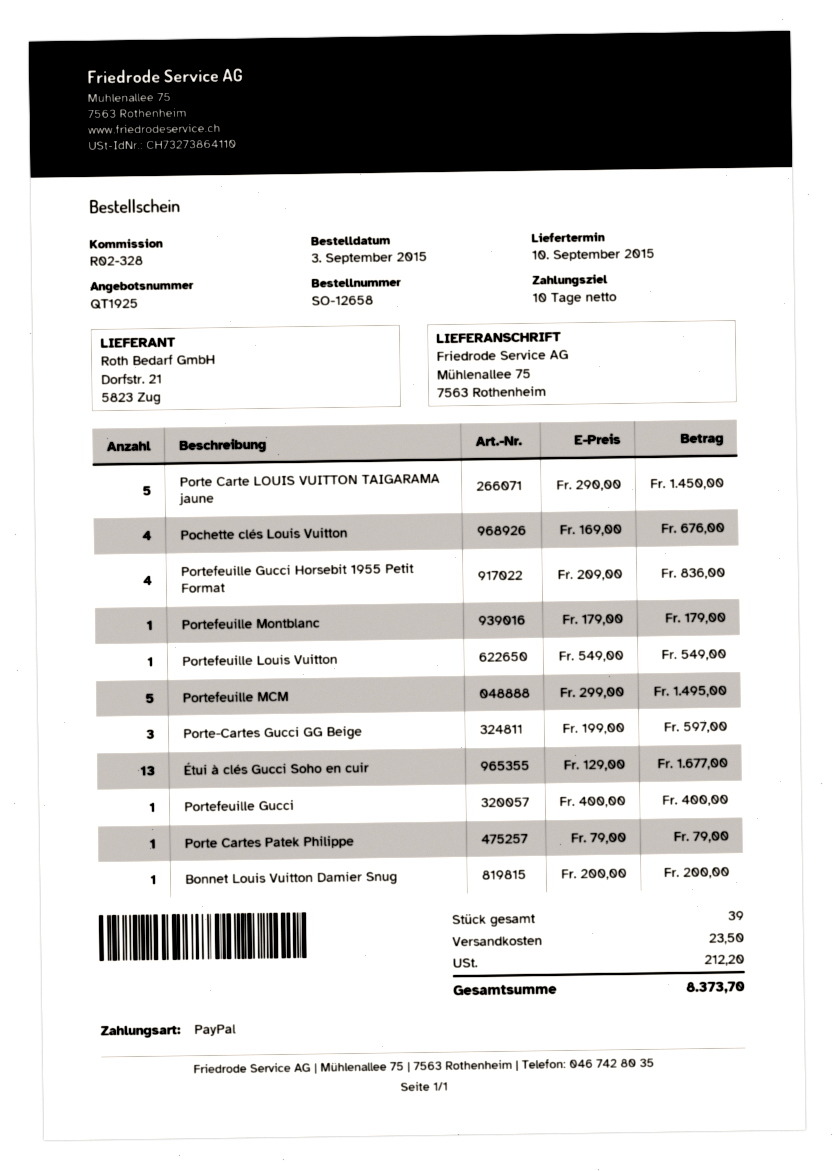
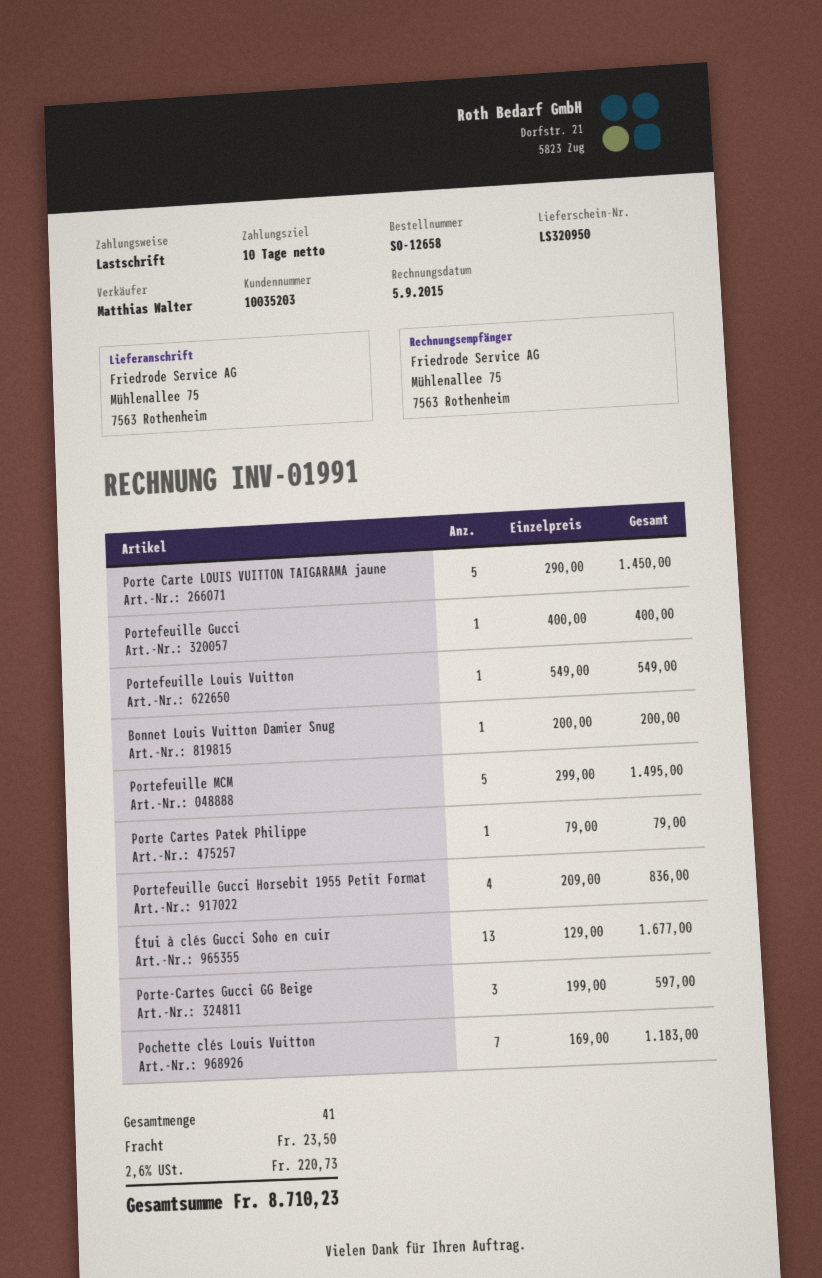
payment method: PayPal -> direct debit
Pochette clés Louis Vuitton: 4 x 169.00 = 676.00 -> 7 x 169.00 = 1183.00
Portefeuille Montblanc: 1 x 179.00 = 179.00 -> none
total quantity: 39 -> 41
tax: 212.20 -> 220.73
total: 8373.70 -> 8710.23

